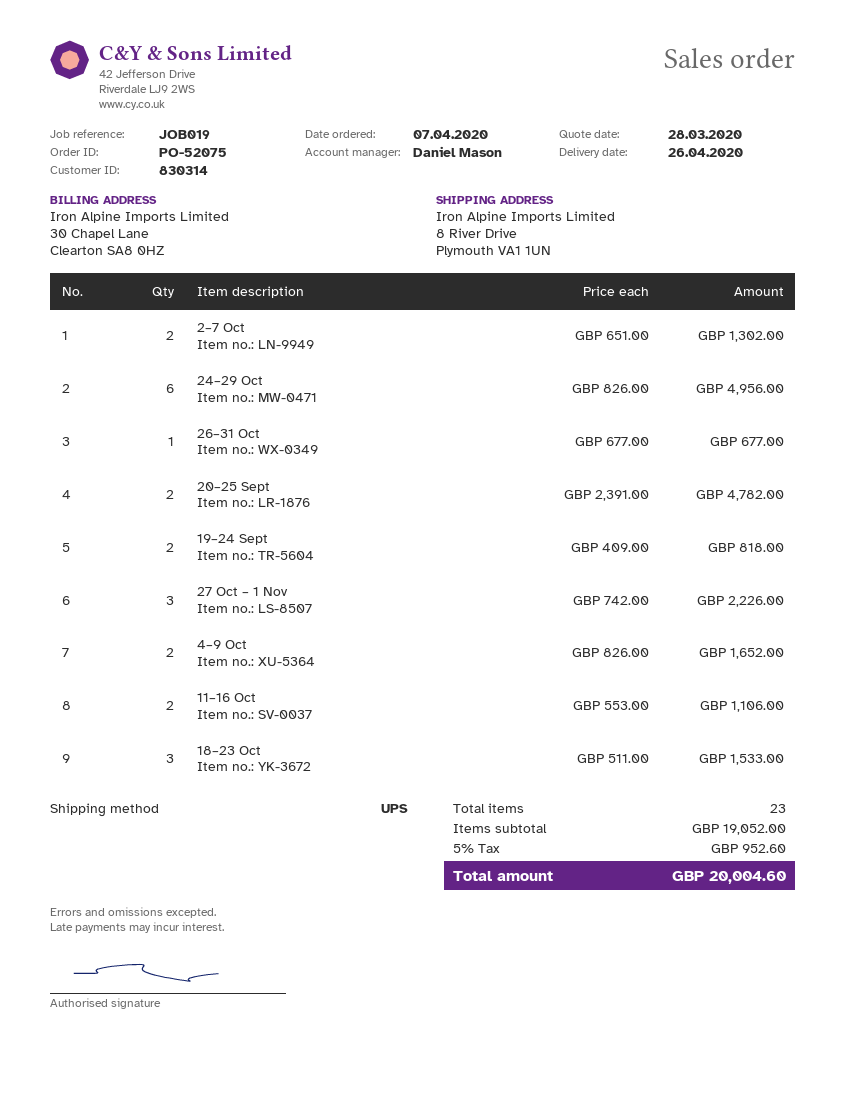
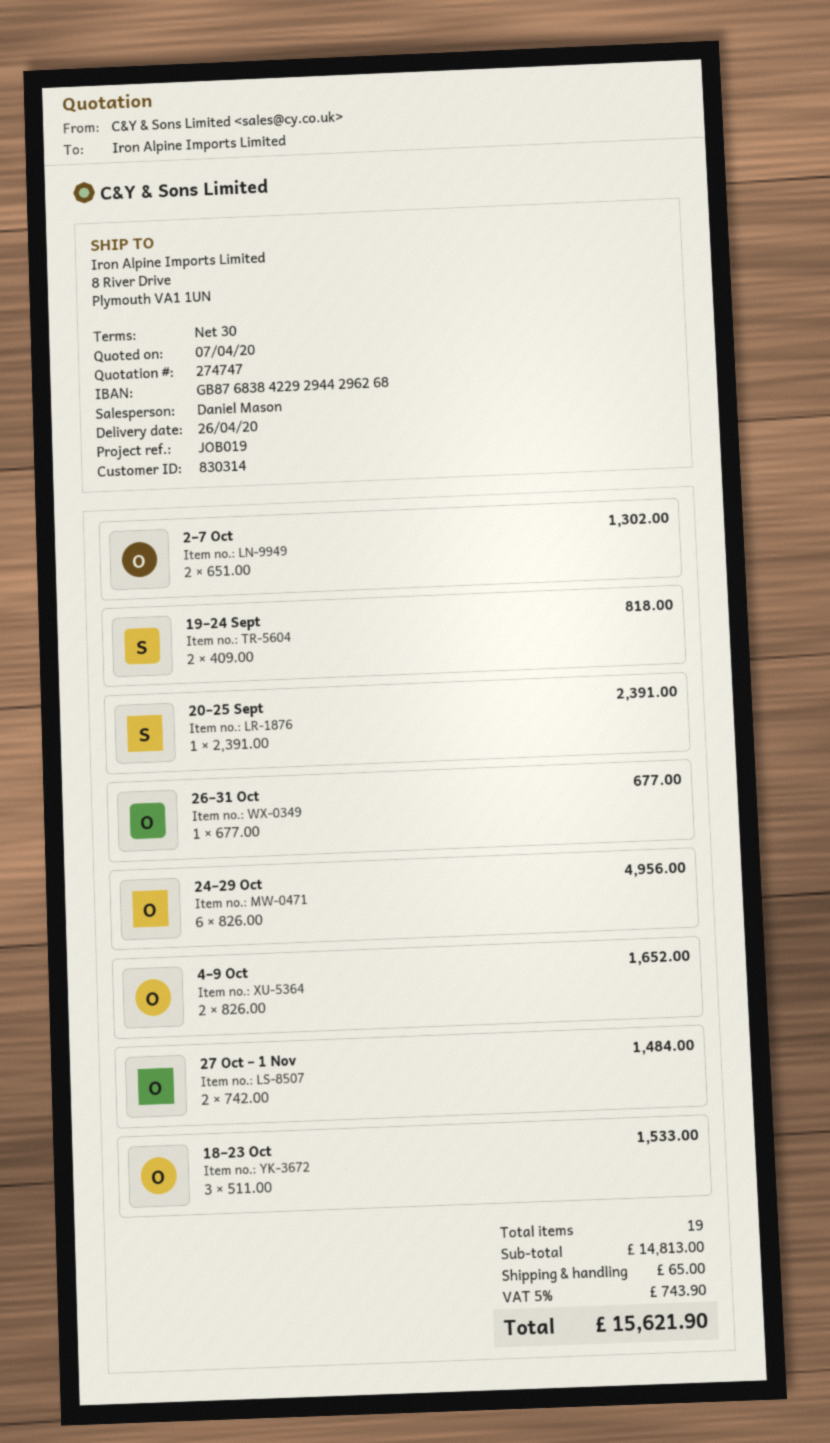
quote date: 2020-03-28 -> 2020-04-07
20–25 Sept: 2 x 2391.00 = 4782.00 -> 1 x 2391.00 = 2391.00
27 Oct – 1 Nov: 3 x 742.00 = 2226.00 -> 2 x 742.00 = 1484.00
11–16 Oct: 2 x 553.00 = 1106.00 -> none
total quantity: 23 -> 19
subtotal: 19052.00 -> 14813.00
shipping: none -> 65.00
tax: 5% = 952.60 -> 5% = 743.90
total: 20004.60 -> 15621.90

